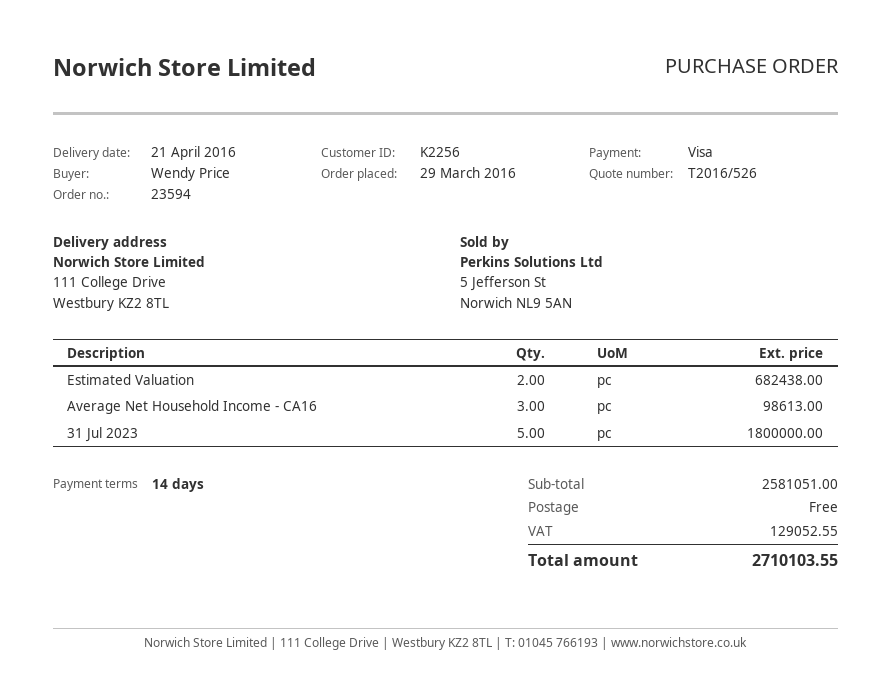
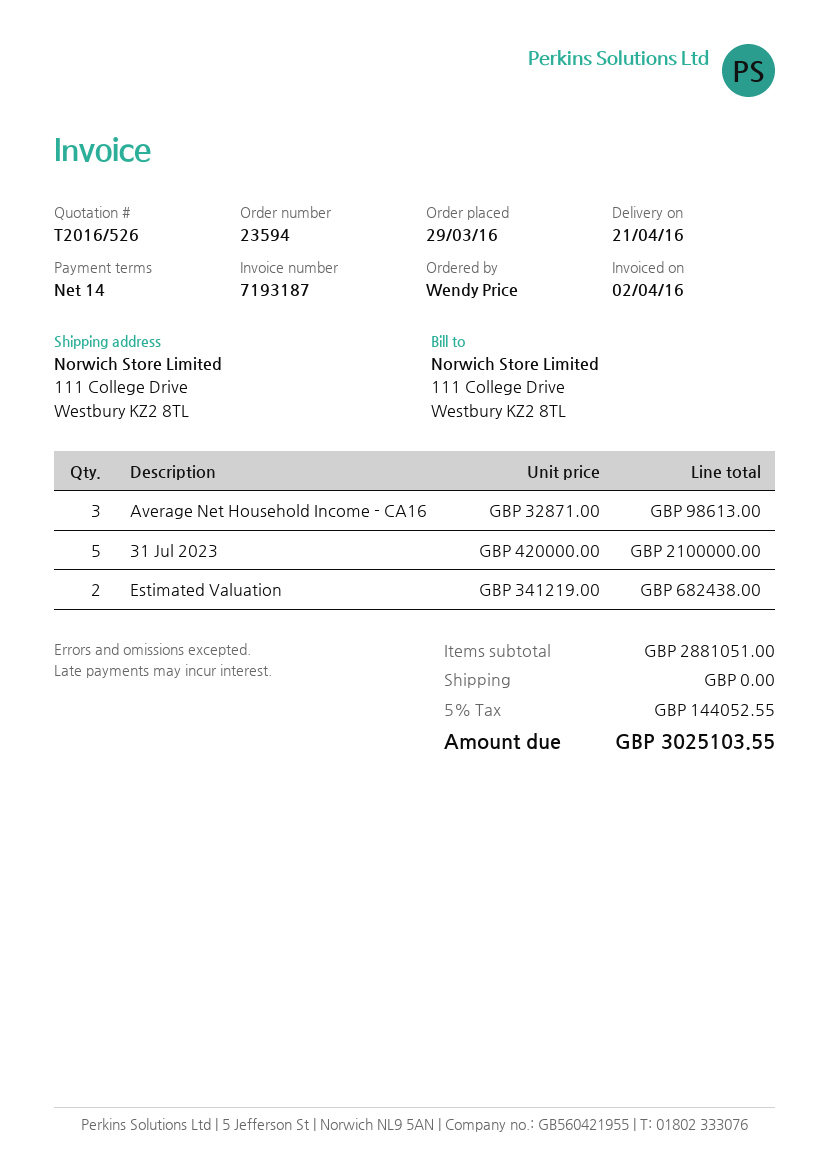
31 Jul 2023: 5 for 1800000.00 -> 5 for 2100000.00
subtotal: 2581051.00 -> 2881051.00
tax: 129052.55 -> 144052.55
total: 2710103.55 -> 3025103.55

